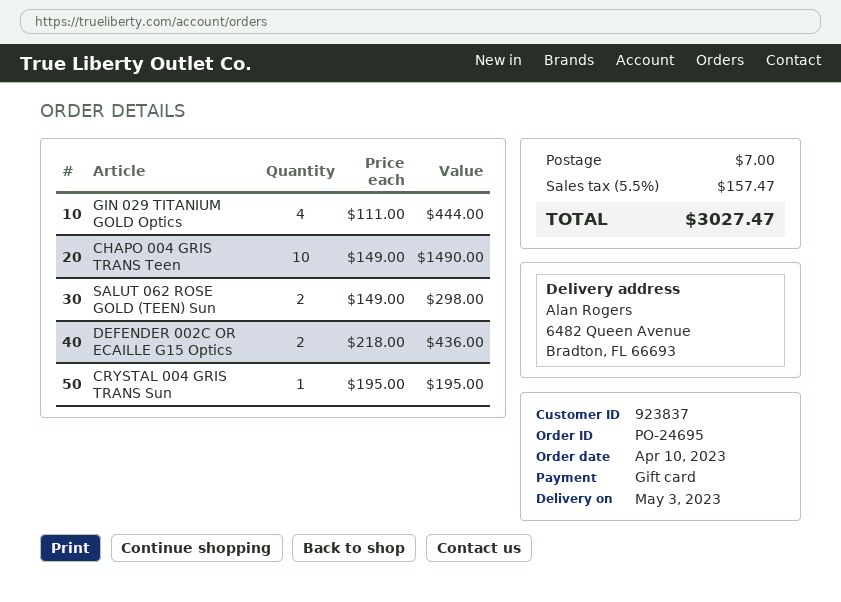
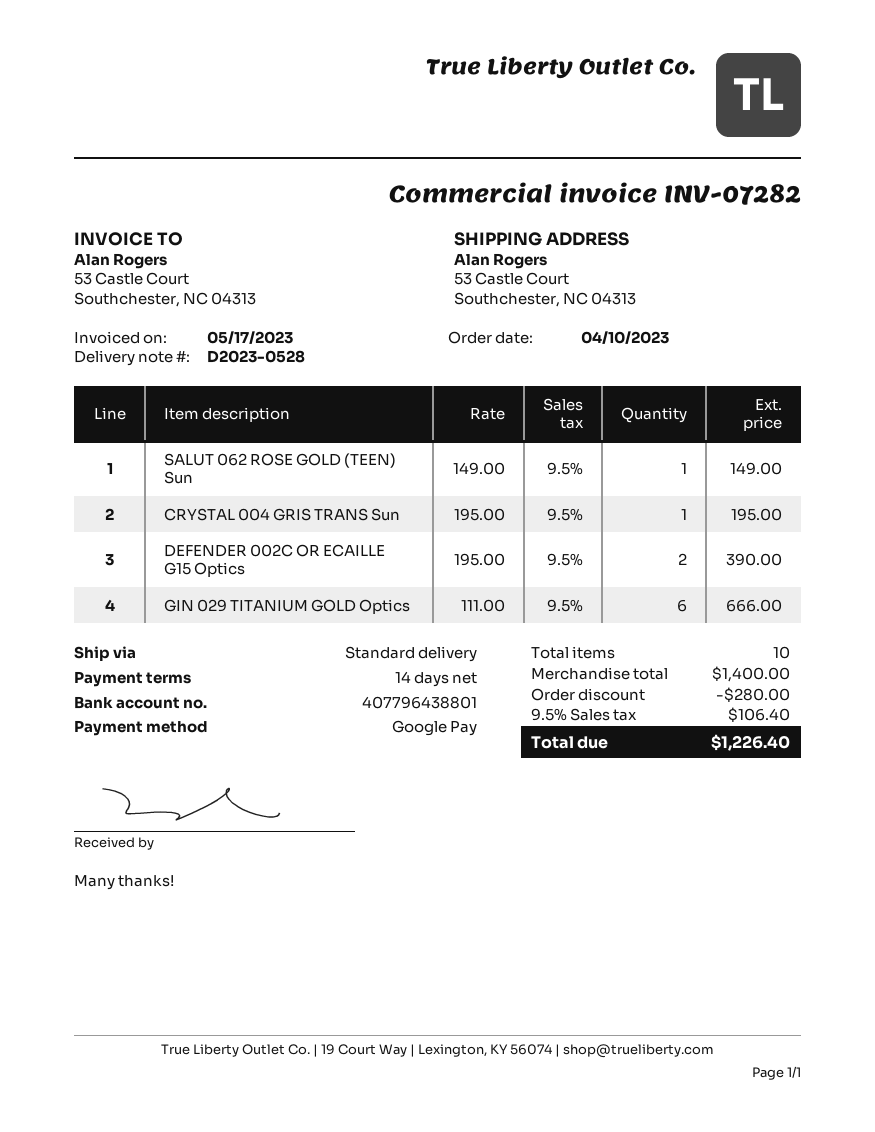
payment method: gift card -> Google Pay
ship to: 6482 Queen Avenue, Bradton, FL 66693 -> 53 Castle Court, Southchester, NC 04313
GIN 029 TITANIUM GOLD Optics: 4 x 111.00 = 444.00 -> 6 x 111.00 = 666.00
CHAPO 004 GRIS TRANS Teen: 10 x 149.00 = 1490.00 -> none
SALUT 062 ROSE GOLD (TEEN) Sun: 2 x 149.00 = 298.00 -> 1 x 149.00 = 149.00
DEFENDER 002C OR ECAILLE G15 Optics: 2 x 218.00 = 436.00 -> 2 x 195.00 = 390.00
discount: none -> 280.00
shipping: 7.00 -> none
tax: 5.5% = 157.47 -> 9.5% = 106.40
total: 3027.47 -> 1226.40

